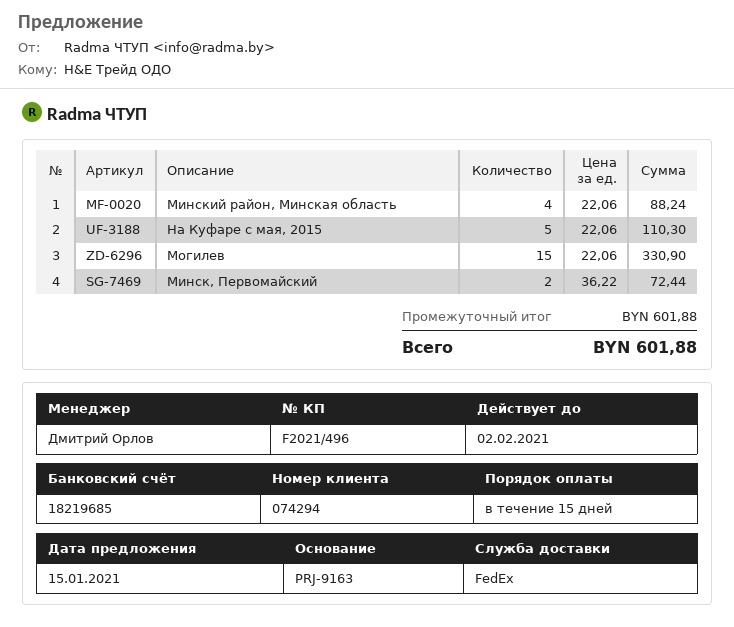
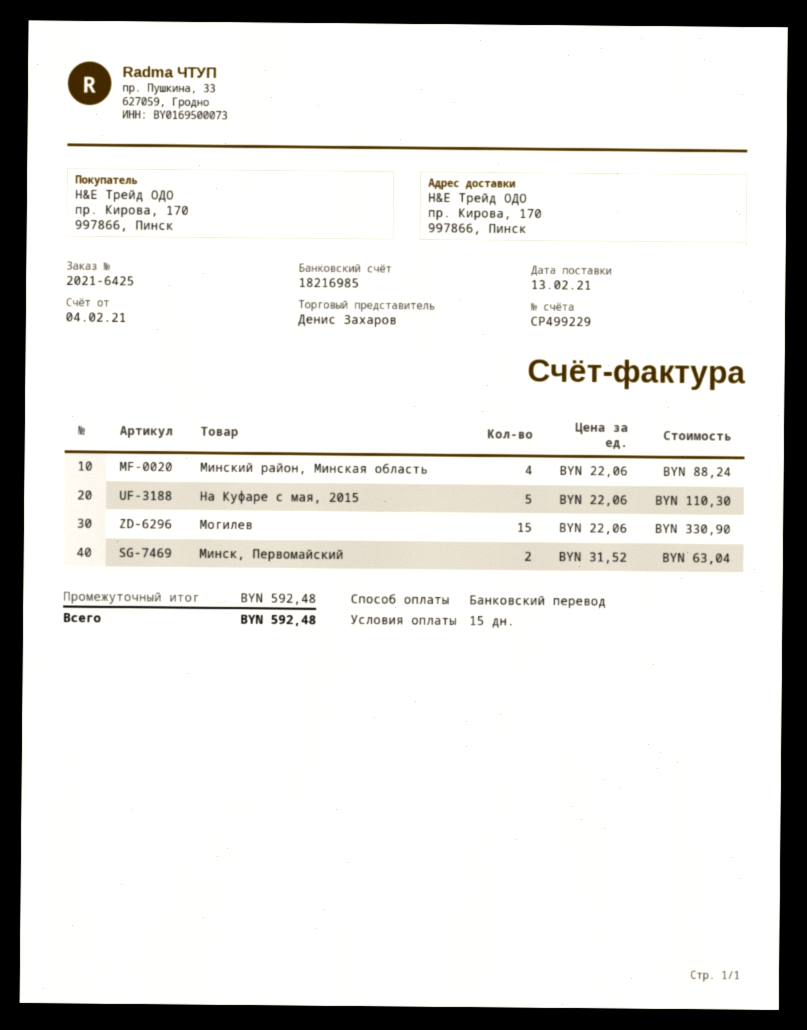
sales rep: Дмитрий Орлов -> Денис Захаров
bank account: 18219685 -> 18216985
Минск, Первомайский: 2 x 36.22 = 72.44 -> 2 x 31.52 = 63.04
subtotal: 601.88 -> 592.48
total: 601.88 -> 592.48

